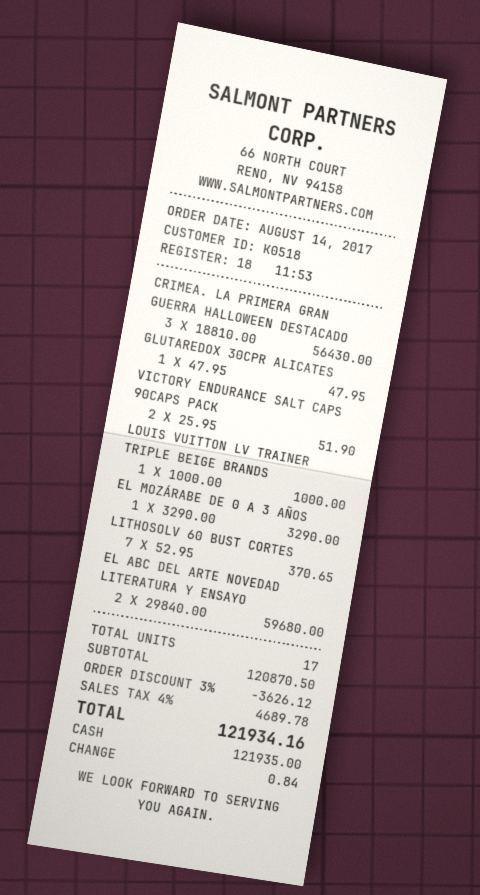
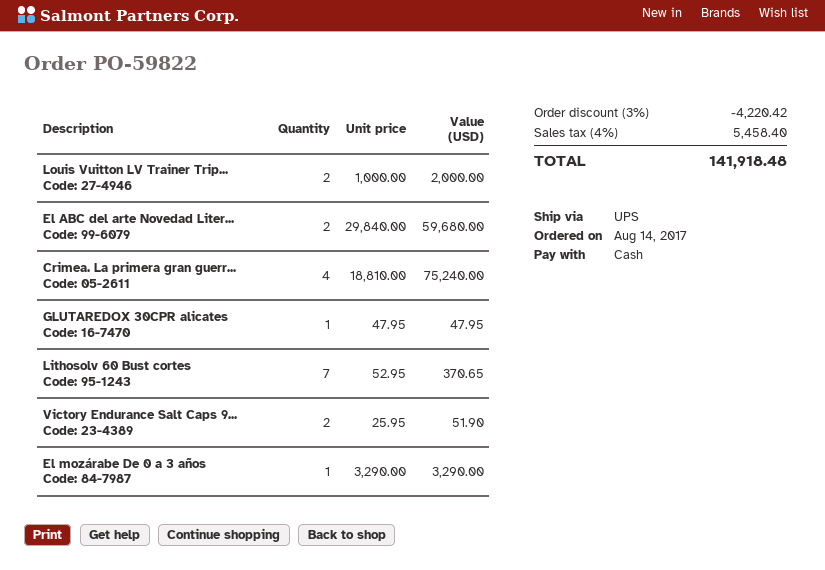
CRIMEA. LA PRIMERA GRAN GUERRA HALLOWEEN DESTACADO: 3 x 18810.00 = 56430.00 -> 4 x 18810.00 = 75240.00
LOUIS VUITTON LV TRAINER TRIPLE BEIGE BRANDS: 1 x 1000.00 = 1000.00 -> 2 x 1000.00 = 2000.00
discount: 3% = 3626.12 -> 3% = 4220.42
tax: 4% = 4689.78 -> 4% = 5458.40
total: 121934.16 -> 141918.48

